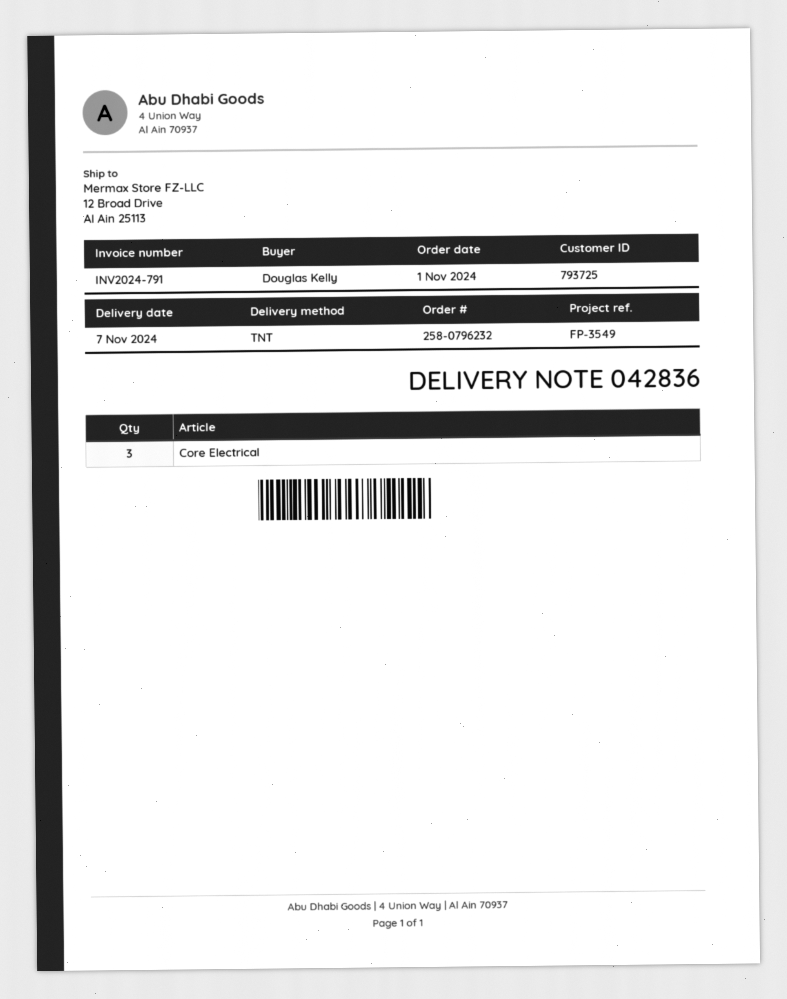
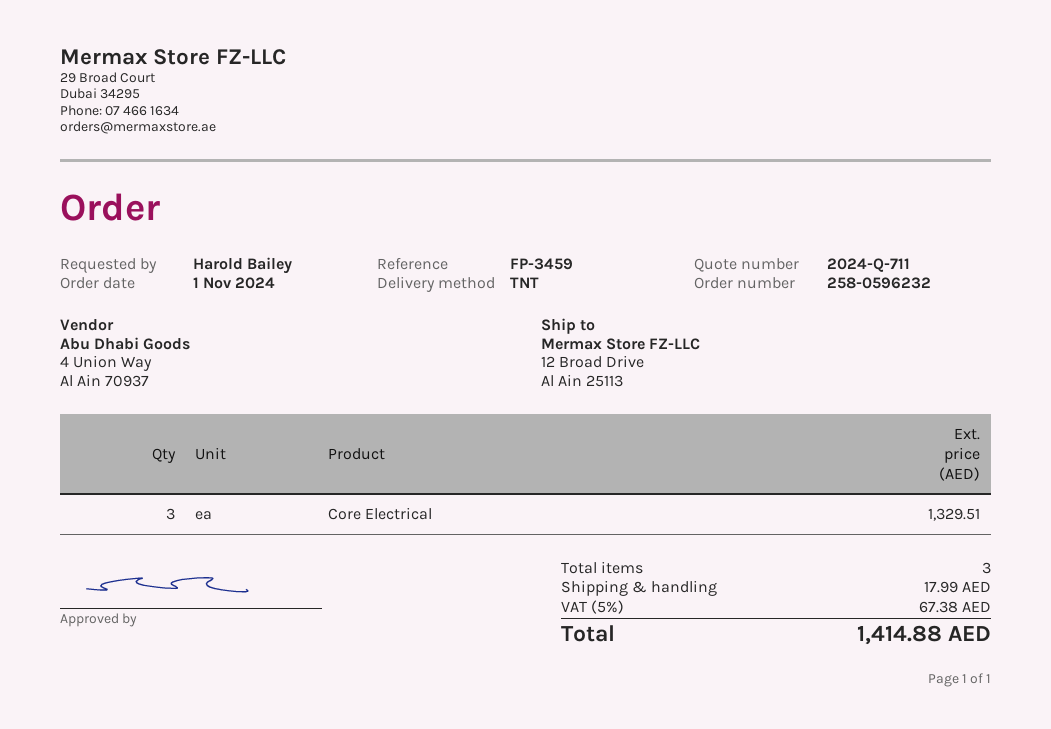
order number: 258-0796232 -> 258-0596232
reference: FP-3549 -> FP-3459
ordered by: Douglas Kelly -> Harold Bailey

